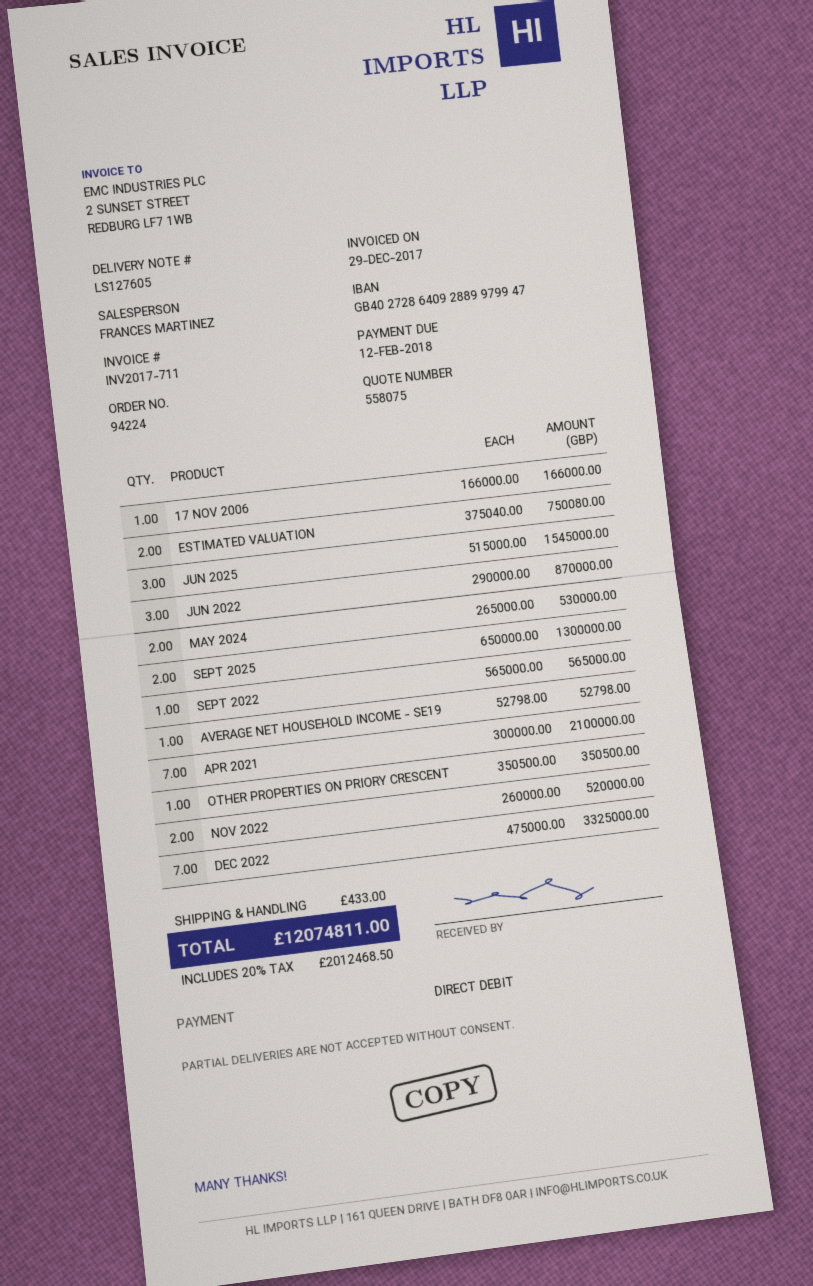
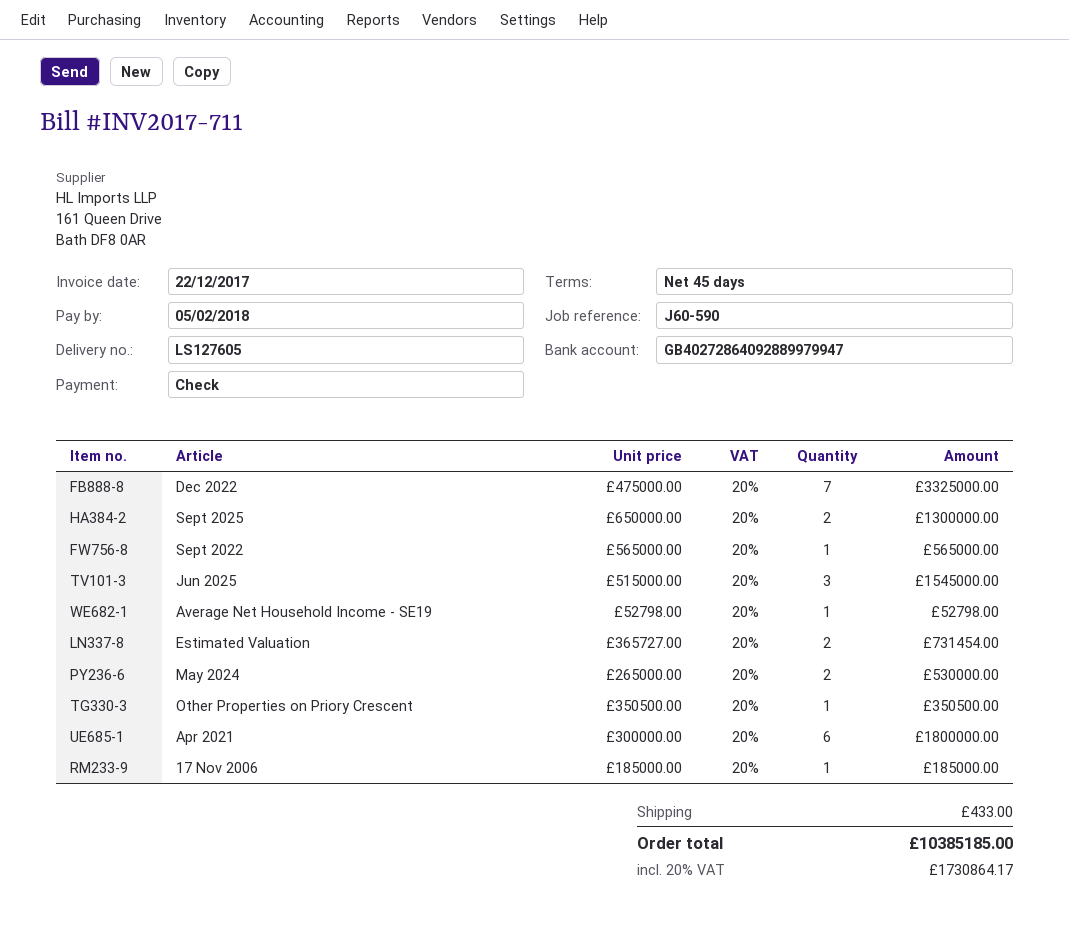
invoice date: 2017-12-29 -> 2017-12-22
due date: 2018-02-12 -> 2018-02-05
payment method: direct debit -> cheque
17 NOV 2006: 1 x 166000.00 = 166000.00 -> 1 x 185000.00 = 185000.00
ESTIMATED VALUATION: 2 x 375040.00 = 750080.00 -> 2 x 365727.00 = 731454.00
JUN 2022: 3 x 290000.00 = 870000.00 -> none
APR 2021: 7 x 300000.00 = 2100000.00 -> 6 x 300000.00 = 1800000.00
NOV 2022: 2 x 260000.00 = 520000.00 -> none
tax: 20% = 2012468.50 -> 20% = 1730864.17
total: 12074811.00 -> 10385185.00

